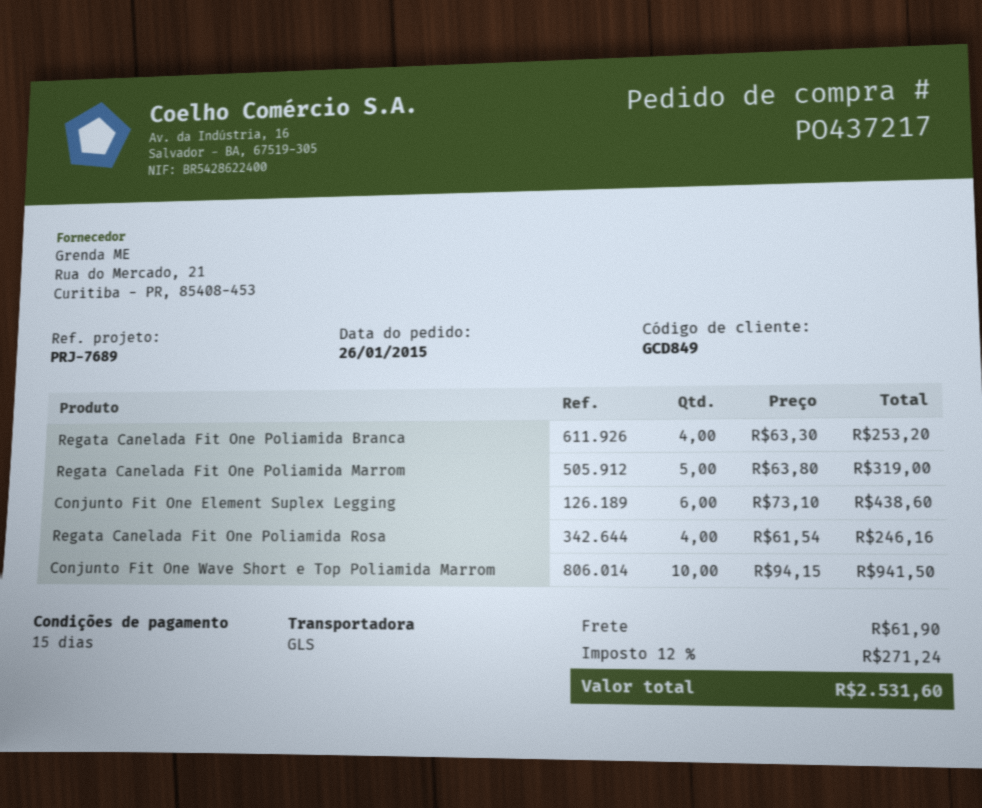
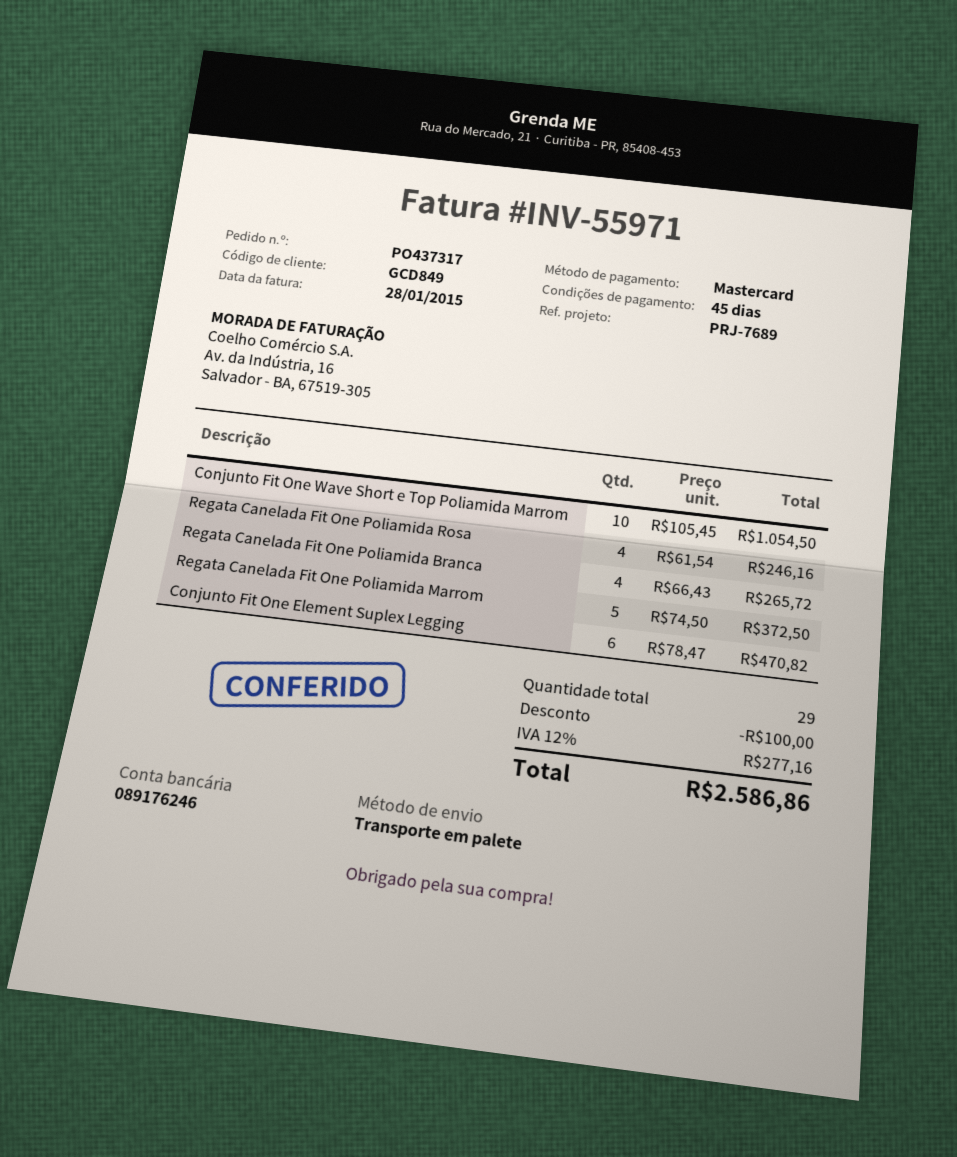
order number: PO437217 -> PO437317
payment terms: 15 days -> 45 days
shipping method: GLS -> pallet freight
Regata Canelada Fit One Poliamida Branca: 4 x 63.30 = 253.20 -> 4 x 66.43 = 265.72
Regata Canelada Fit One Poliamida Marrom: 5 x 63.80 = 319.00 -> 5 x 74.50 = 372.50
Conjunto Fit One Element Suplex Legging: 6 x 73.10 = 438.60 -> 6 x 78.47 = 470.82
Conjunto Fit One Wave Short e Top Poliamida Marrom: 10 x 94.15 = 941.50 -> 10 x 105.45 = 1054.50
discount: none -> 100.00
shipping: 61.90 -> none
tax: 12% = 271.24 -> 12% = 277.16
total: 2531.60 -> 2586.86

